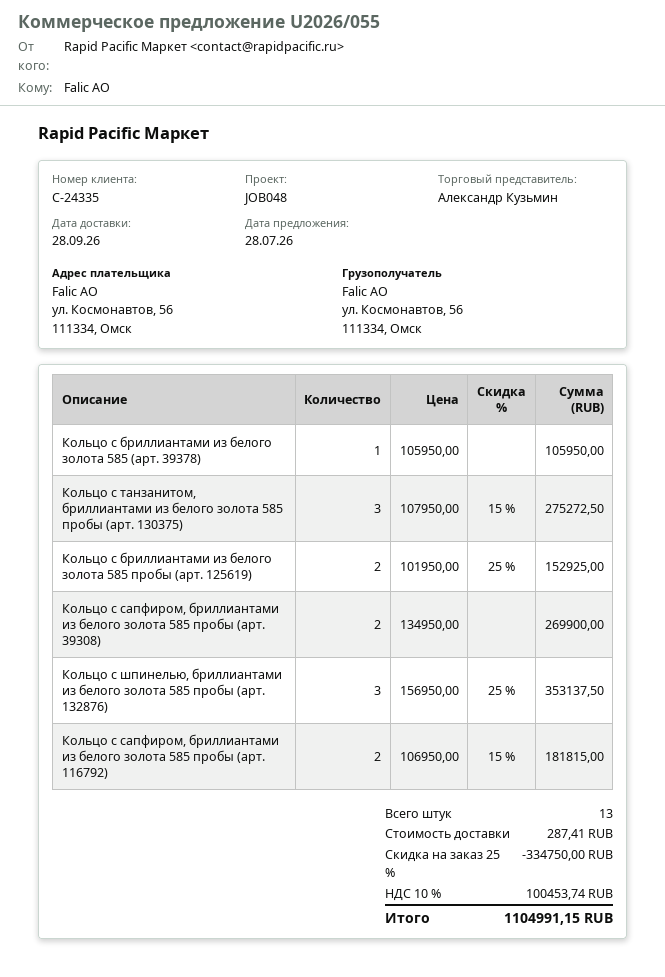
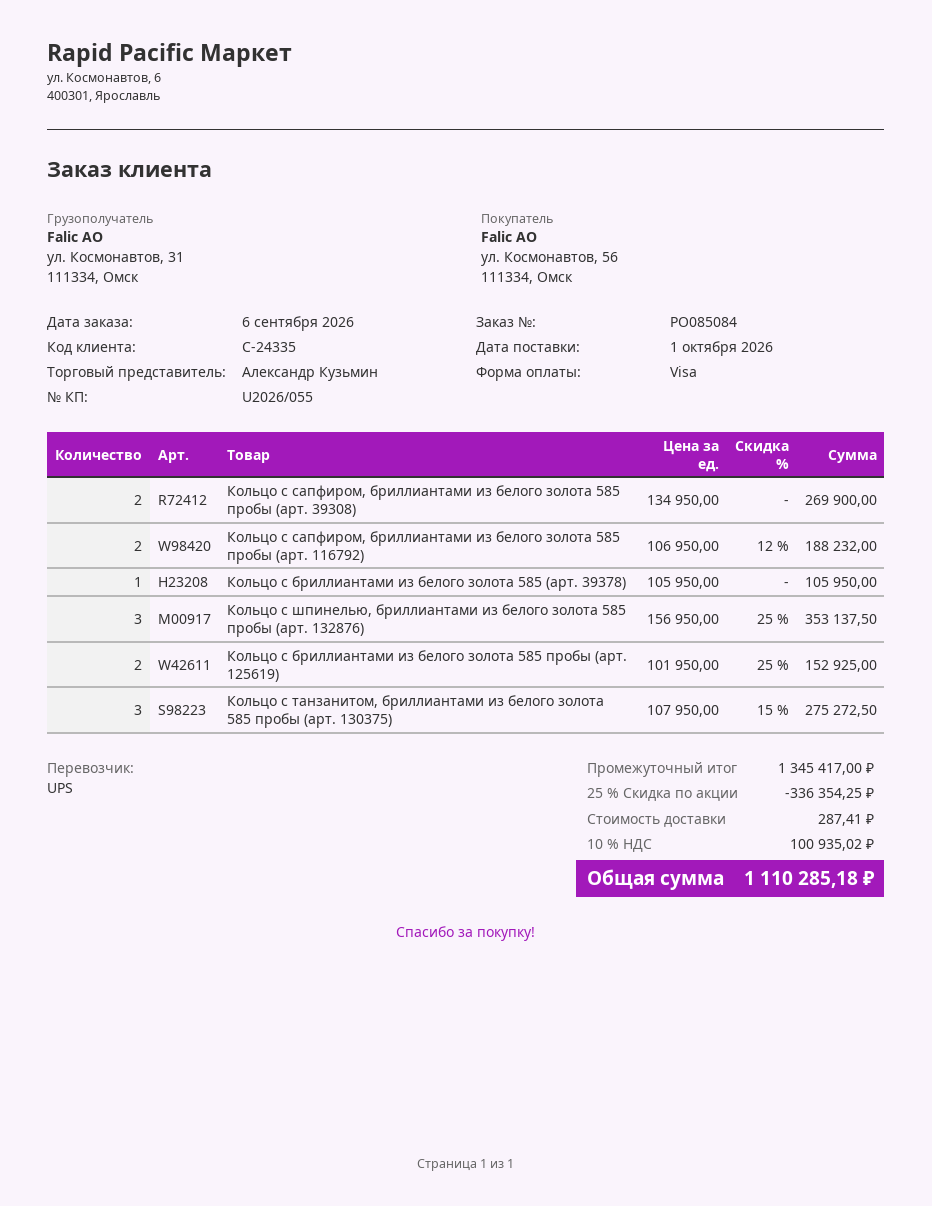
delivery date: 2026-09-28 -> 2026-10-01
ship to: ул. Космонавтов, 56, 111334, Омск -> ул. Космонавтов, 31, 111334, Омск
Кольцо с сапфиром, бриллиантами из белого золота 585 пробы (арт. 116792): 2 x 106950.00 - 15% = 181815.00 -> 2 x 106950.00 - 12% = 188232.00
discount: 25% = 334750.00 -> 25% = 336354.25
tax: 10% = 100453.74 -> 10% = 100935.02
total: 1104991.15 -> 1110285.18

